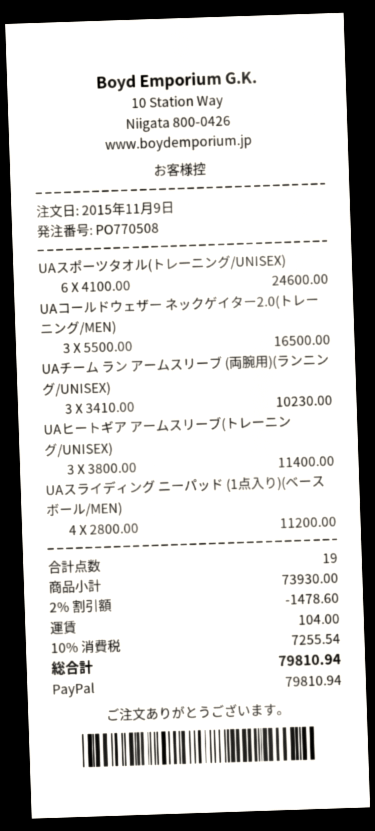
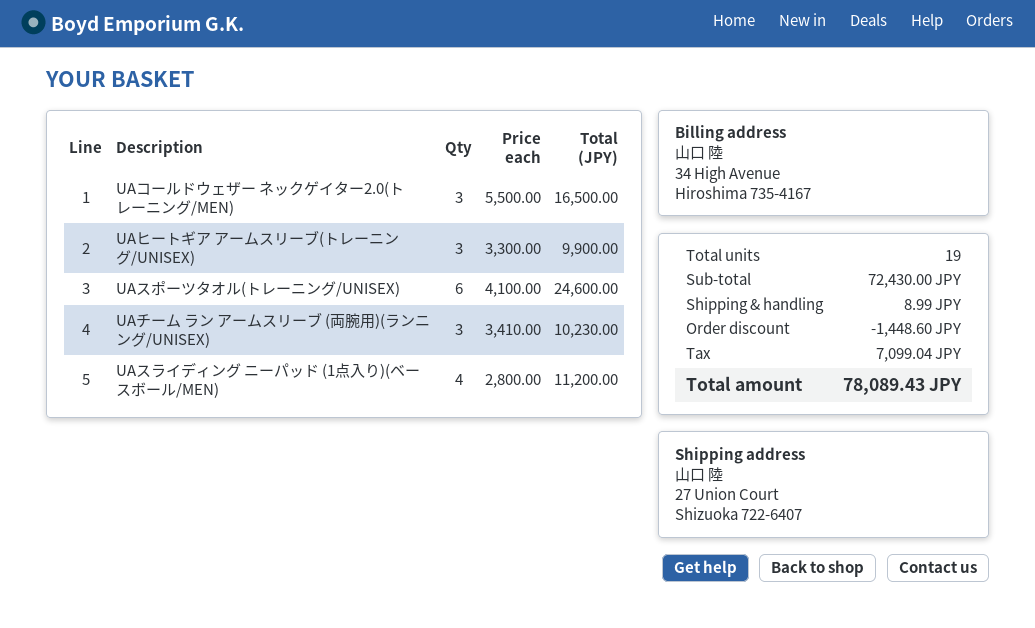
UAヒートギア アームスリーブ(トレーニング/UNISEX): 3 x 3800.00 = 11400.00 -> 3 x 3300.00 = 9900.00
subtotal: 73930.00 -> 72430.00
discount: 1478.60 -> 1448.60
shipping: 104.00 -> 8.99
tax: 7255.54 -> 7099.04
total: 79810.94 -> 78089.43

